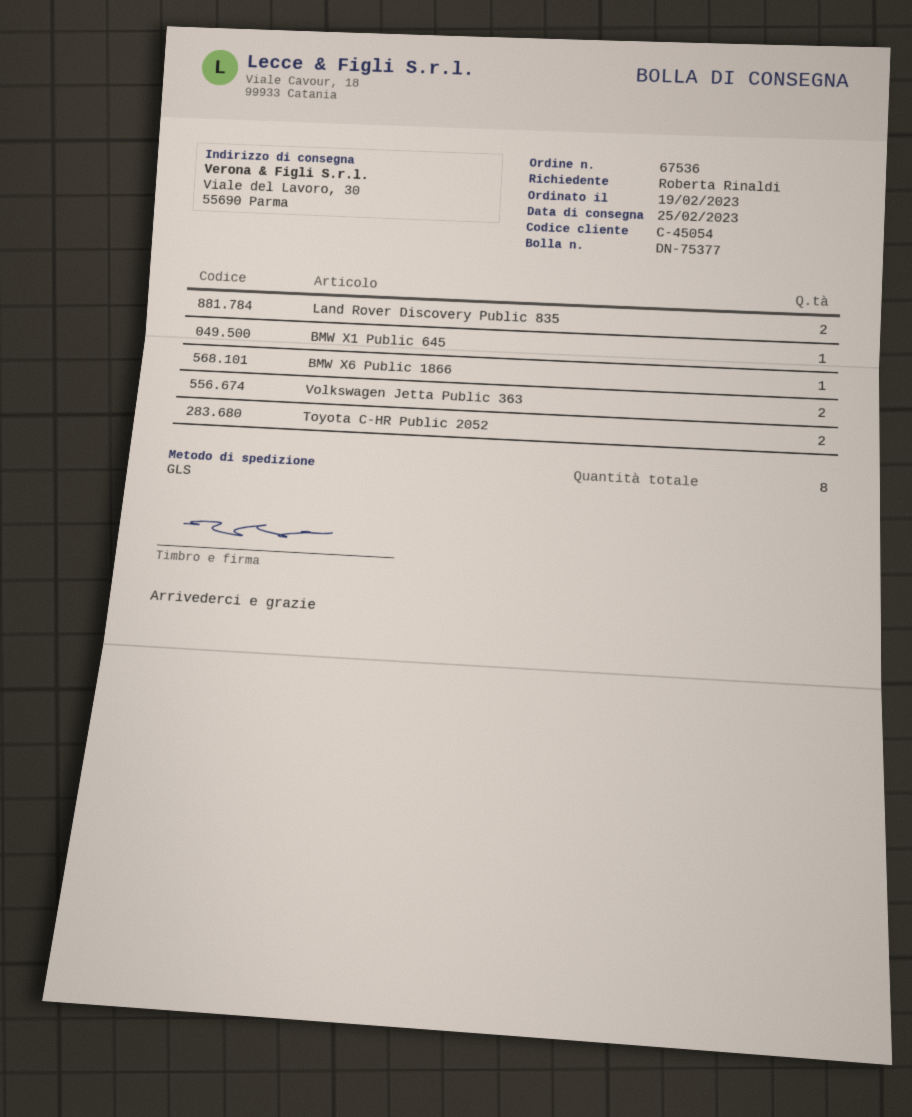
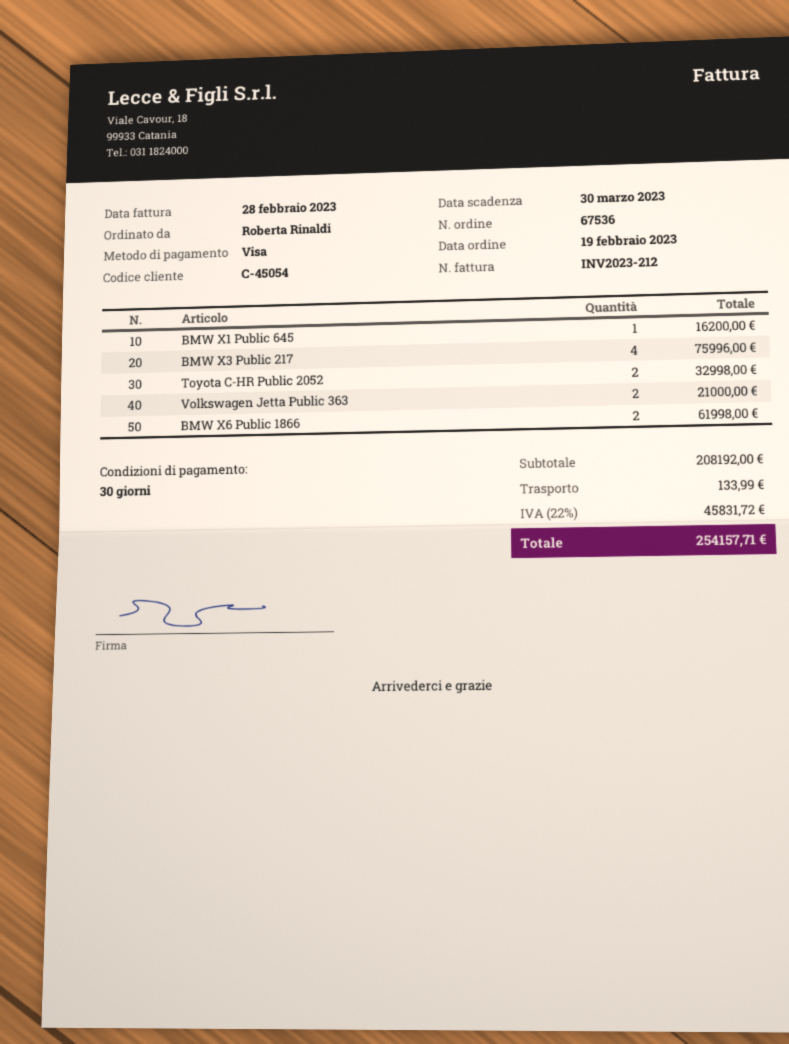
Land Rover Discovery Public 835: 2 -> none
BMW X6 Public 1866: 1 -> 2
BMW X3 Public 217: none -> 4

